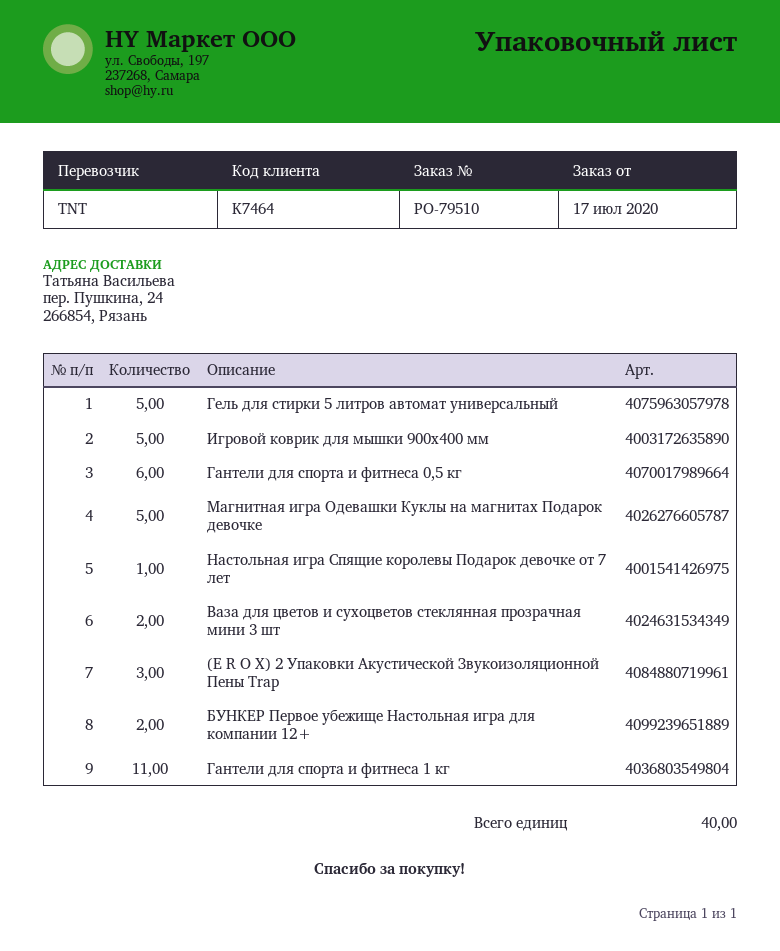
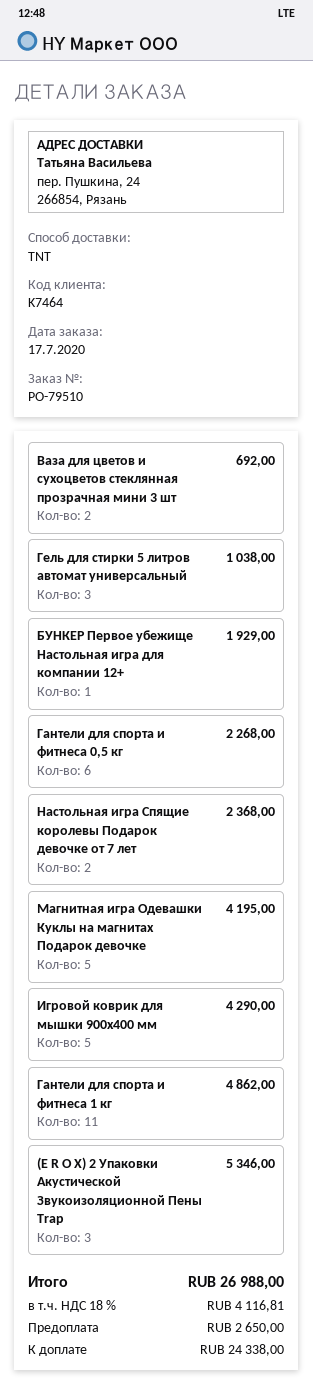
Гель для стирки 5 литров автомат универсальный: 5 -> 3
Настольная игра Спящие королевы Подарок девочке от 7 лет: 1 -> 2
БУНКЕР Первое убежище Настольная игра для компании 12+: 2 -> 1

